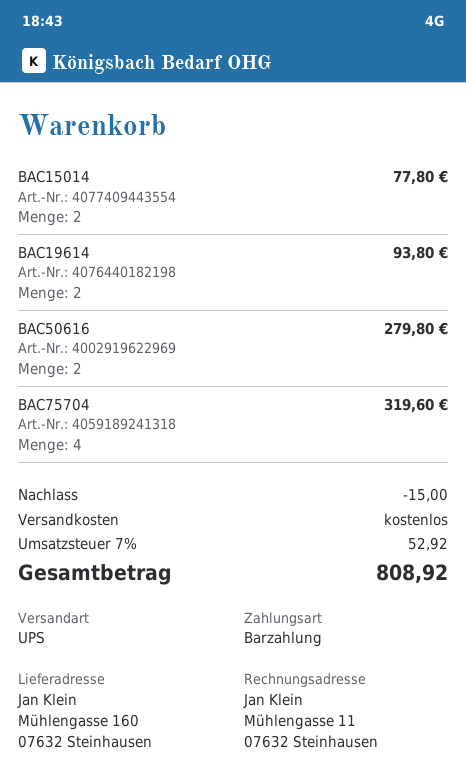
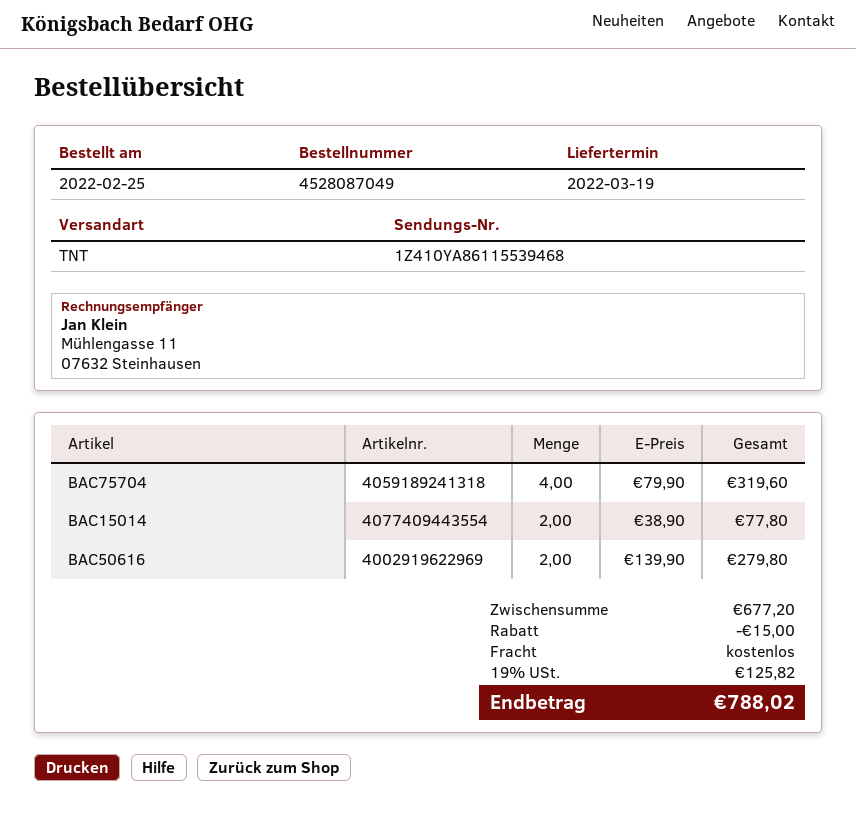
shipping method: UPS -> TNT
BAC19614: 2 for 93.80 -> none
tax: 7% = 52.92 -> 19% = 125.82
total: 808.92 -> 788.02

